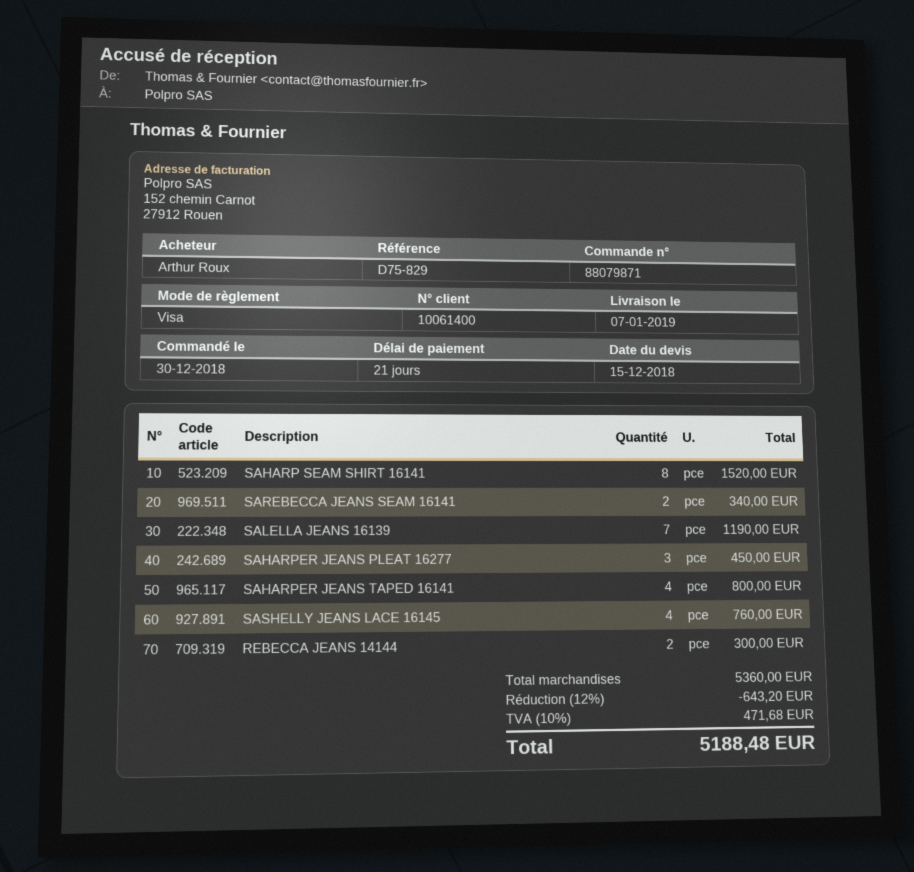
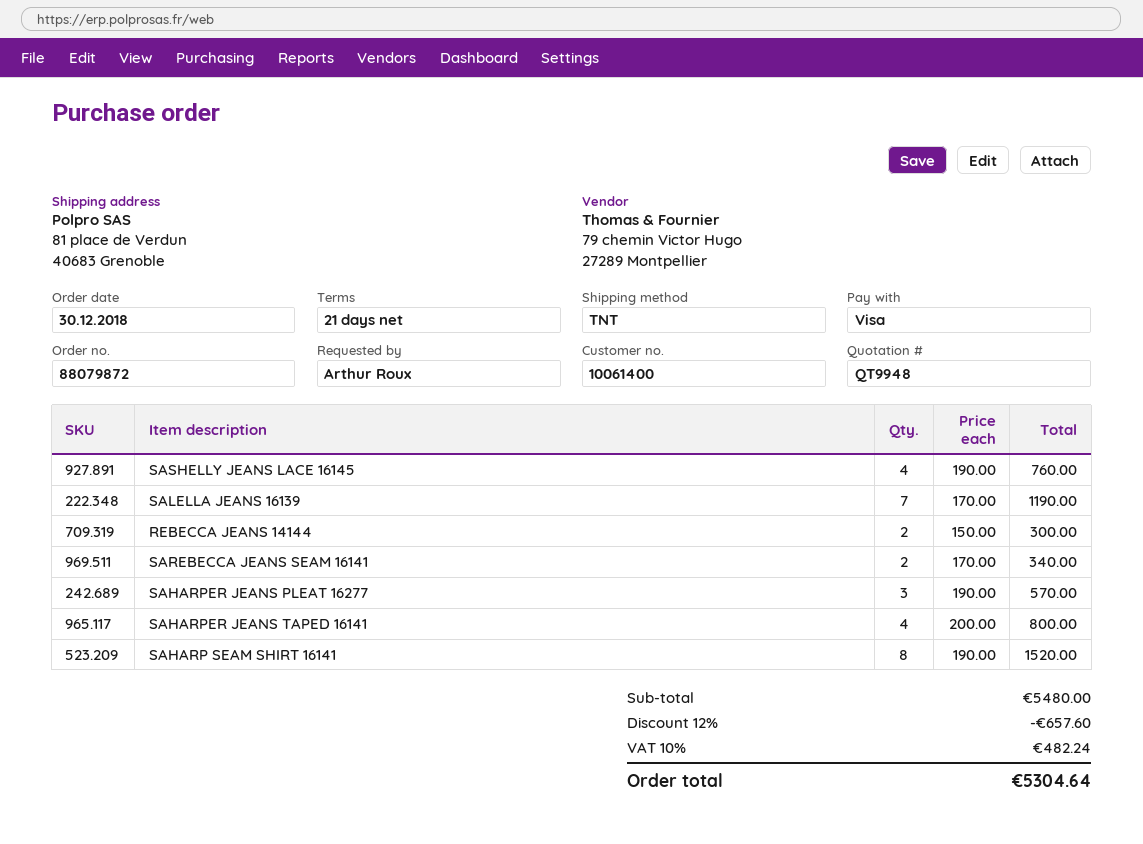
order number: 88079871 -> 88079872
SAHARPER JEANS PLEAT 16277: 3 for 450.00 -> 3 for 570.00
subtotal: 5360.00 -> 5480.00
discount: 12% = 643.20 -> 12% = 657.60
tax: 10% = 471.68 -> 10% = 482.24
total: 5188.48 -> 5304.64

